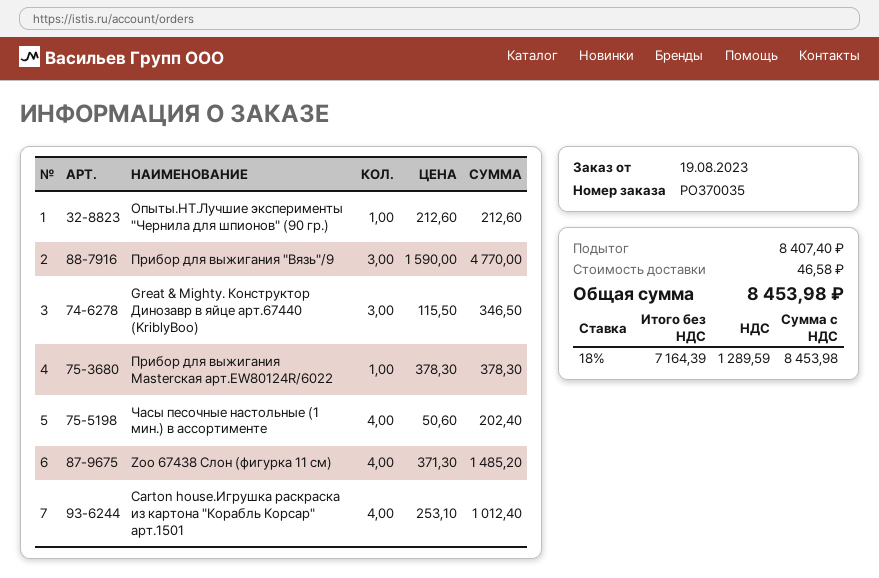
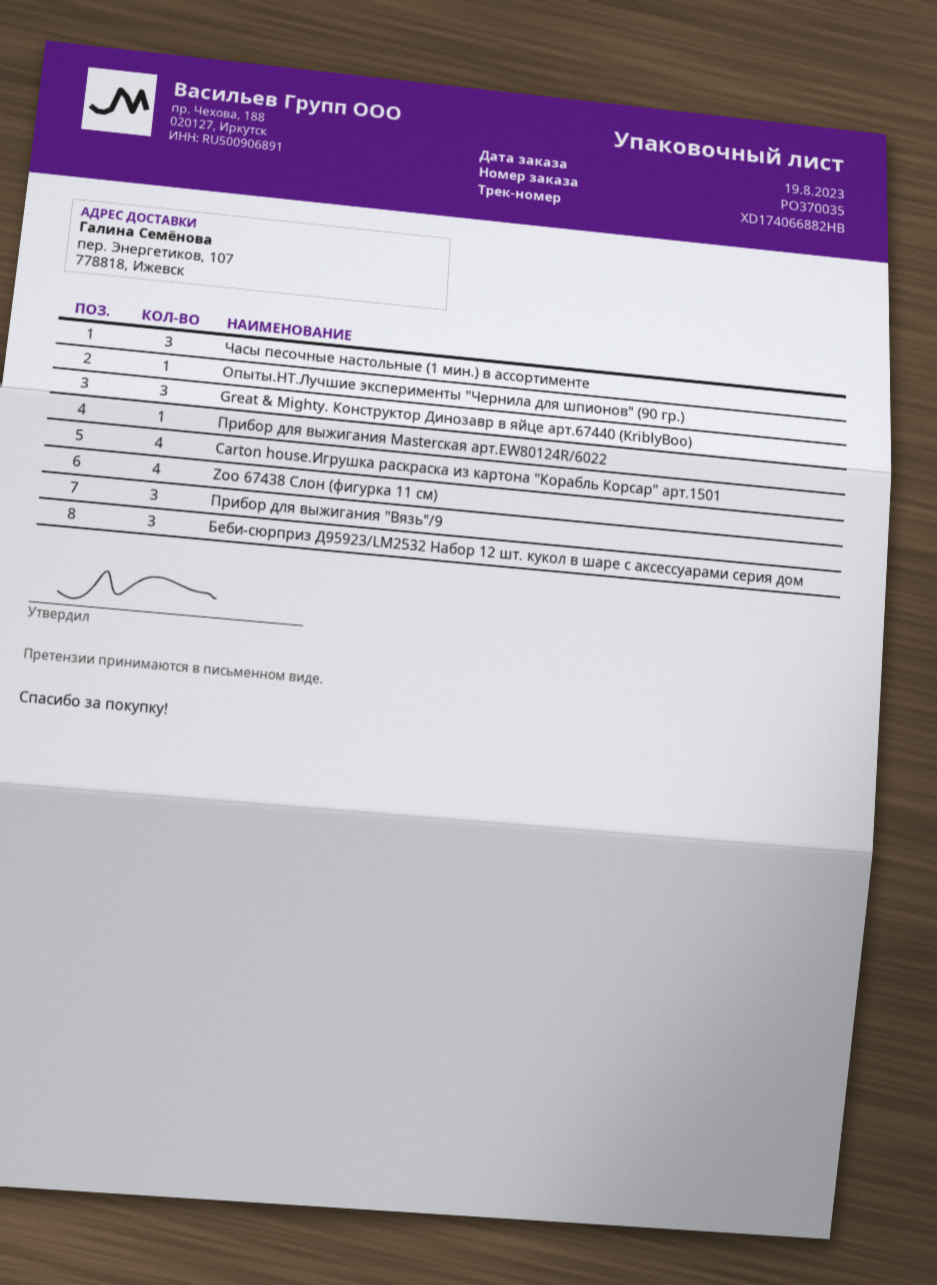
Часы песочные настольные (1 мин.) в ассортименте: 4 -> 3
Беби-сюрприз Д95923/LM2532 Набор 12 шт. кукол в шаре с аксессуарами серия дом: none -> 3

